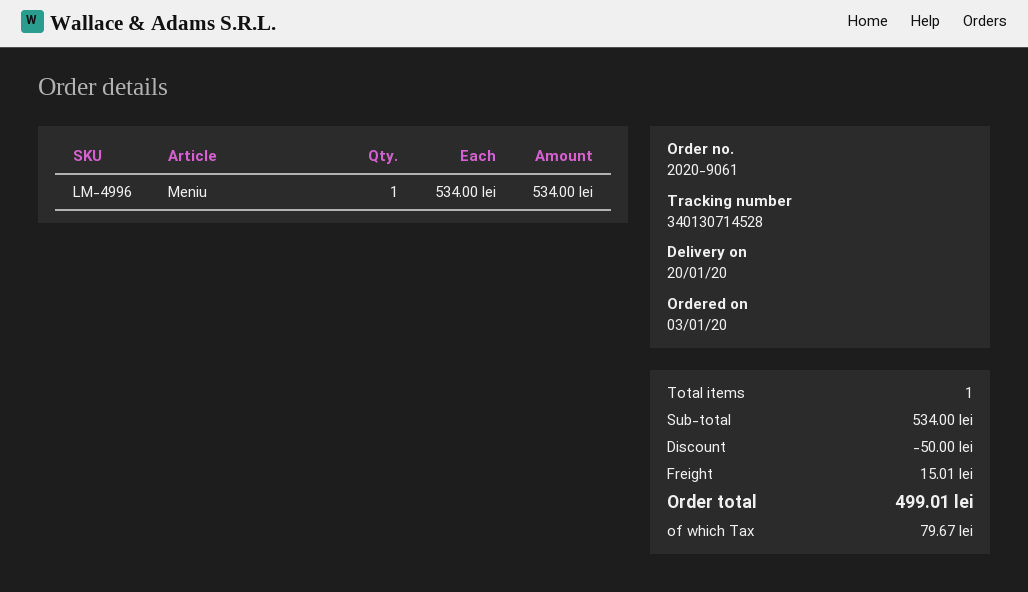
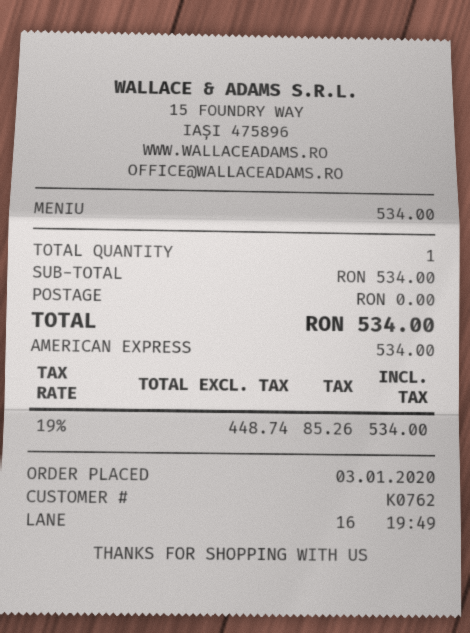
discount: 50.00 -> none
shipping: 15.01 -> 0.00
tax: 79.67 -> 85.26
total: 499.01 -> 534.00

